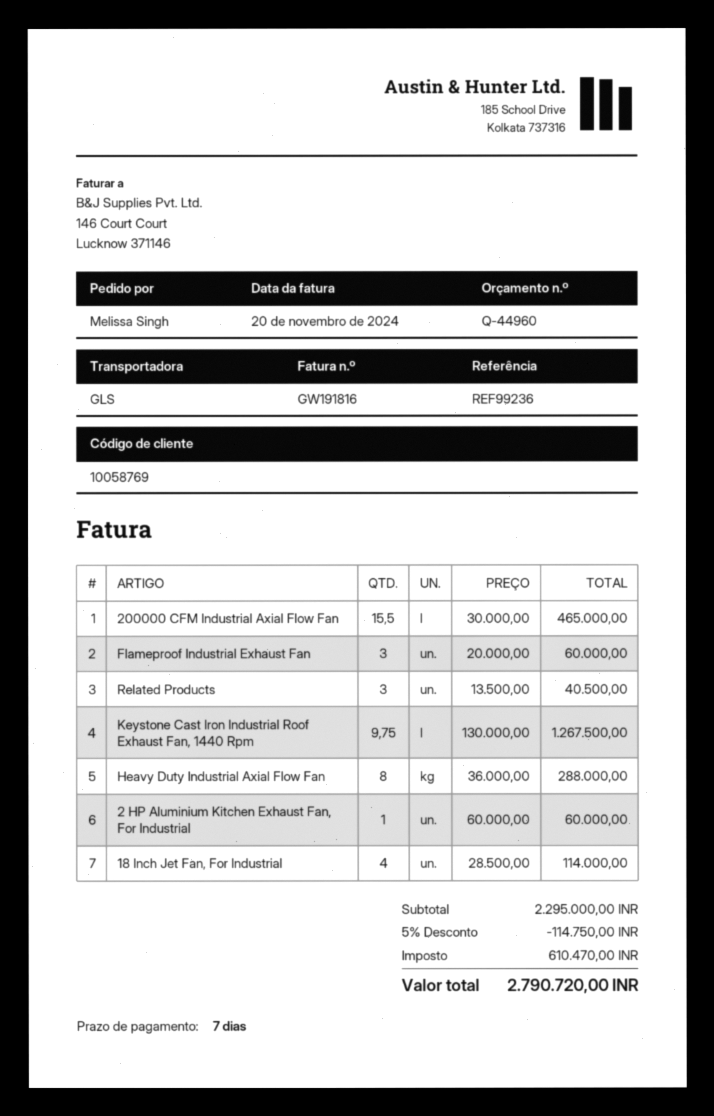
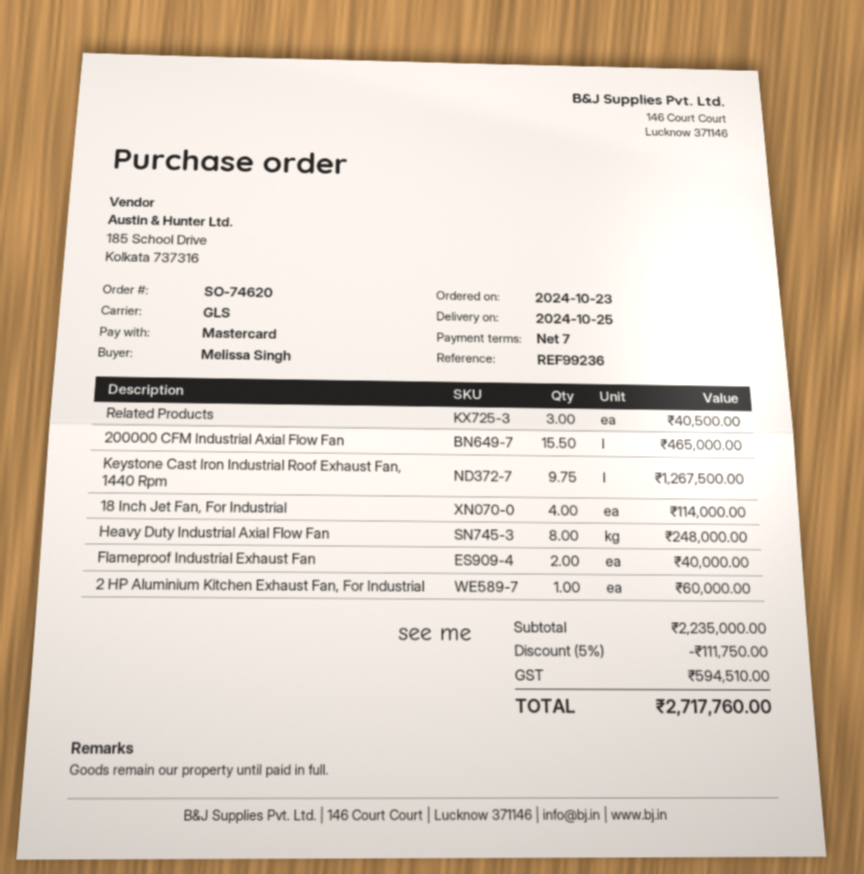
Flameproof Industrial Exhaust Fan: 3 for 60000.00 -> 2 for 40000.00
Heavy Duty Industrial Axial Flow Fan: 8 for 288000.00 -> 8 for 248000.00
subtotal: 2295000.00 -> 2235000.00
discount: 5% = 114750.00 -> 5% = 111750.00
tax: 610470.00 -> 594510.00
total: 2790720.00 -> 2717760.00

